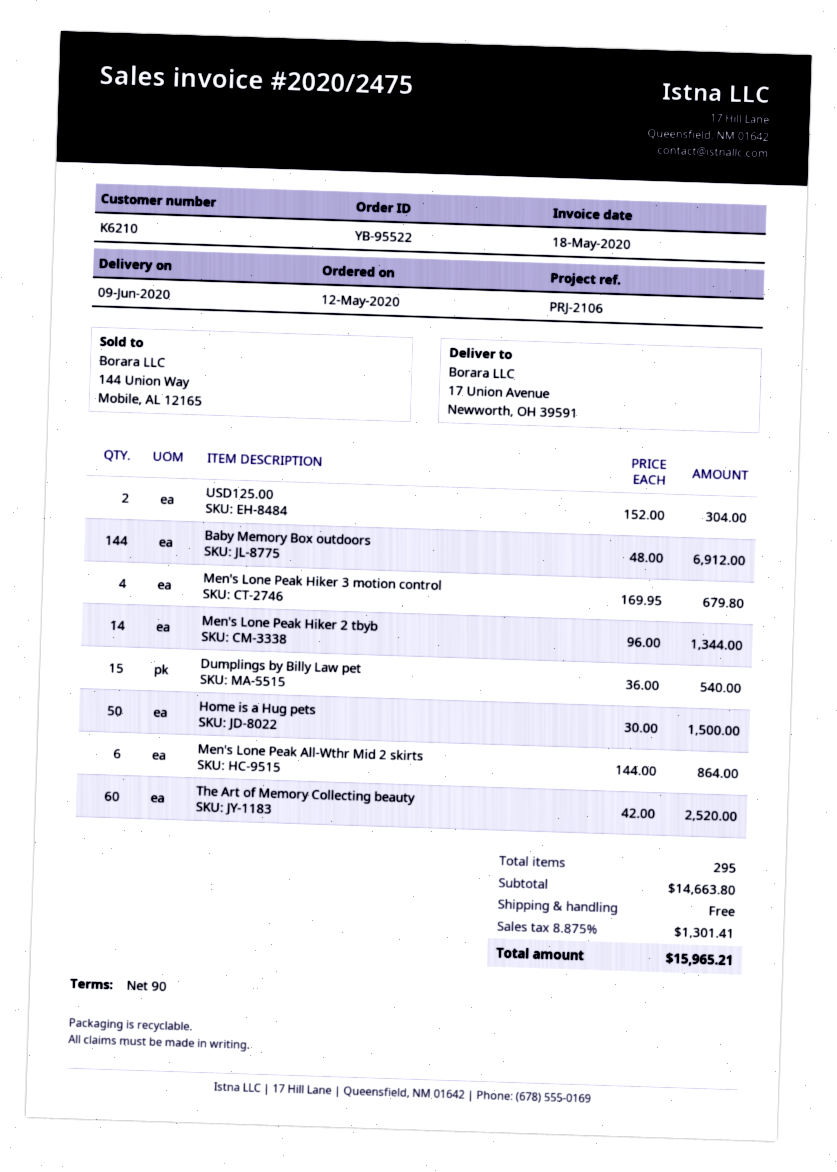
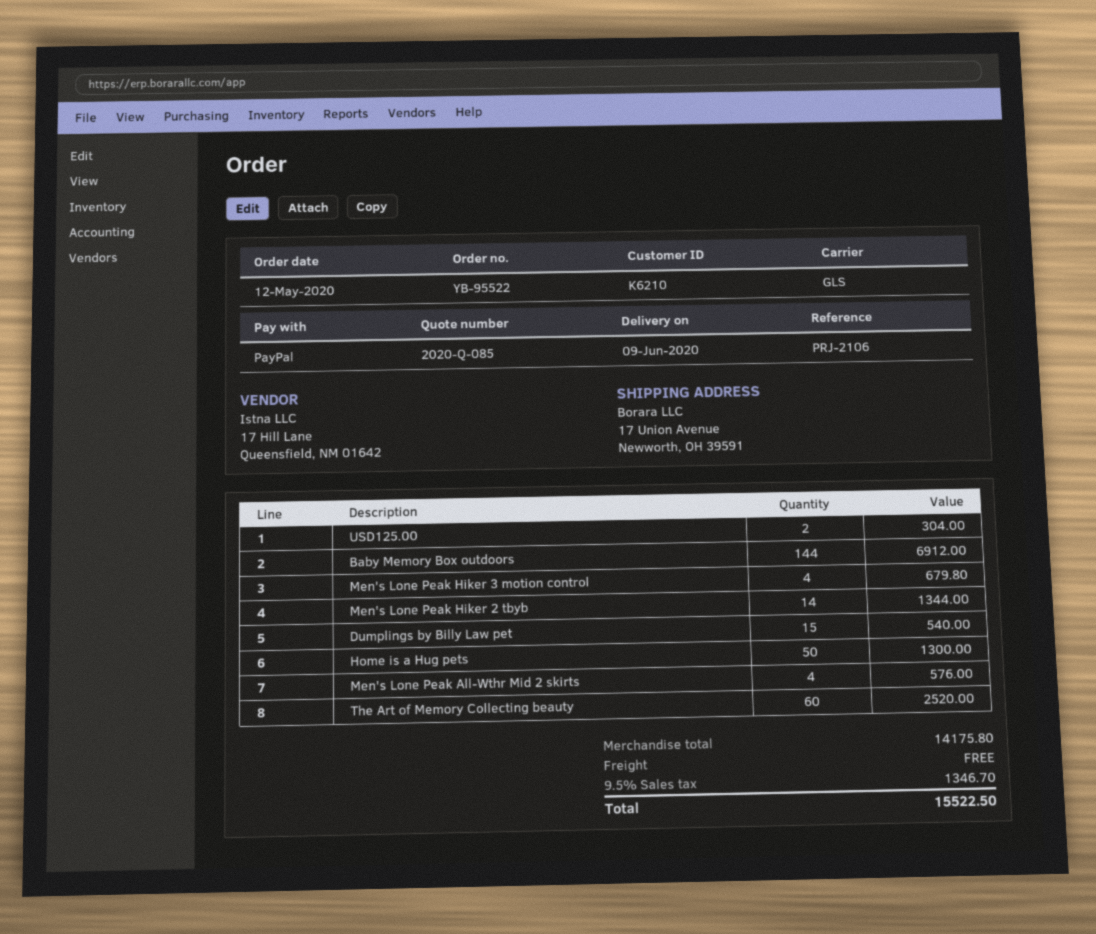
Home is a Hug pets: 50 for 1500.00 -> 50 for 1300.00
Men's Lone Peak All-Wthr Mid 2 skirts: 6 for 864.00 -> 4 for 576.00
subtotal: 14663.80 -> 14175.80
tax: 8.875% = 1301.41 -> 9.5% = 1346.70
total: 15965.21 -> 15522.50

